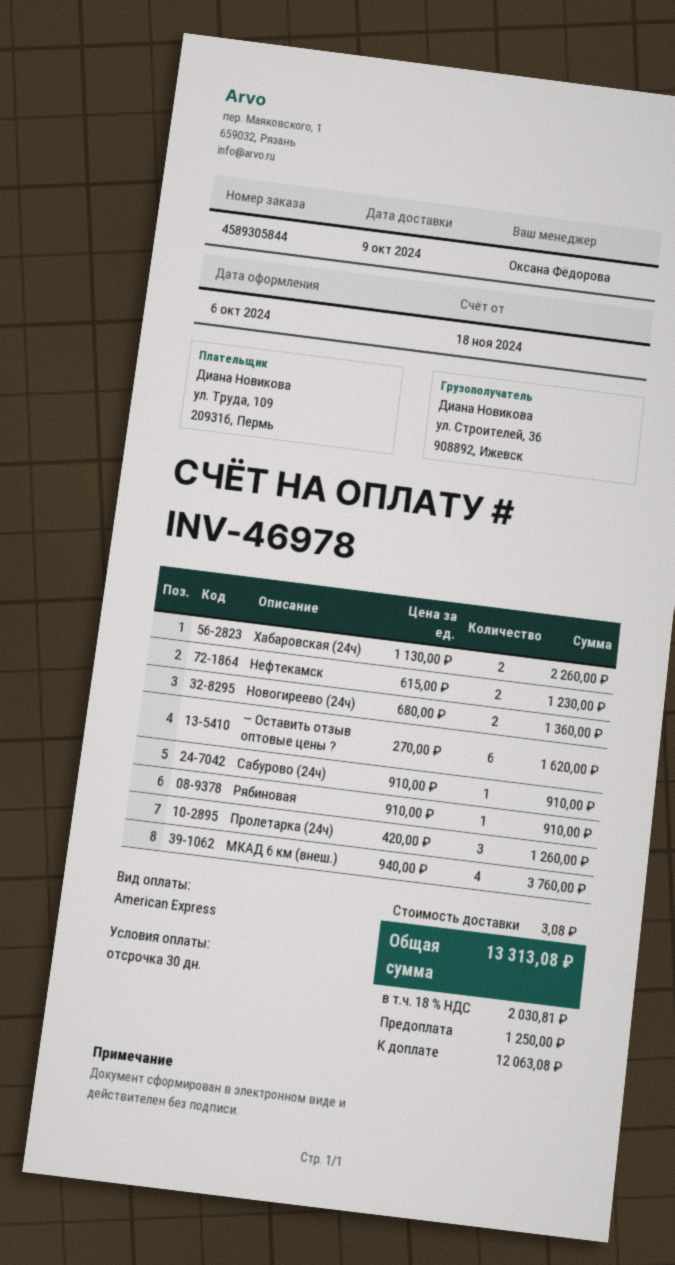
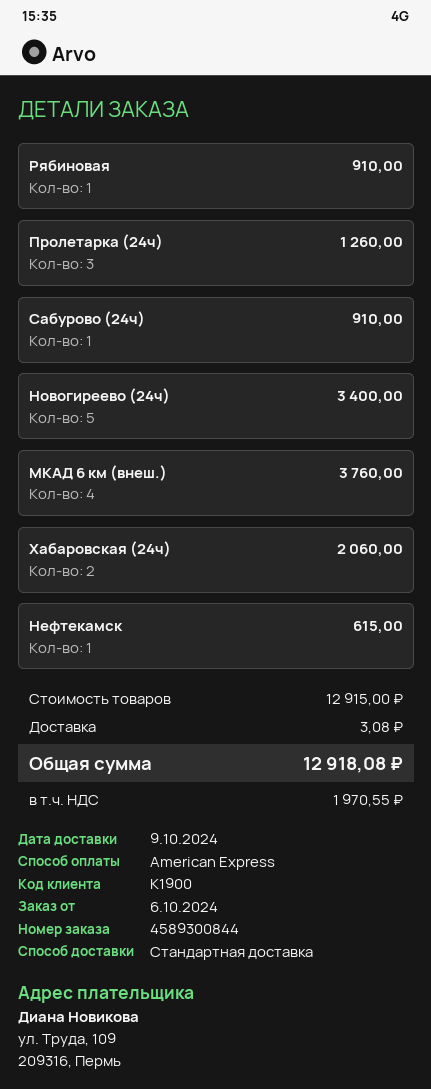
order number: 4589305844 -> 4589300844
Хабаровская (24ч): 2 for 2260.00 -> 2 for 2060.00
Нефтекамск: 2 for 1230.00 -> 1 for 615.00
Новогиреево (24ч): 2 for 1360.00 -> 5 for 3400.00
— Оставить отзыв оптовые цены ?: 6 for 1620.00 -> none
tax: 2030.81 -> 1970.55
total: 13313.08 -> 12918.08

